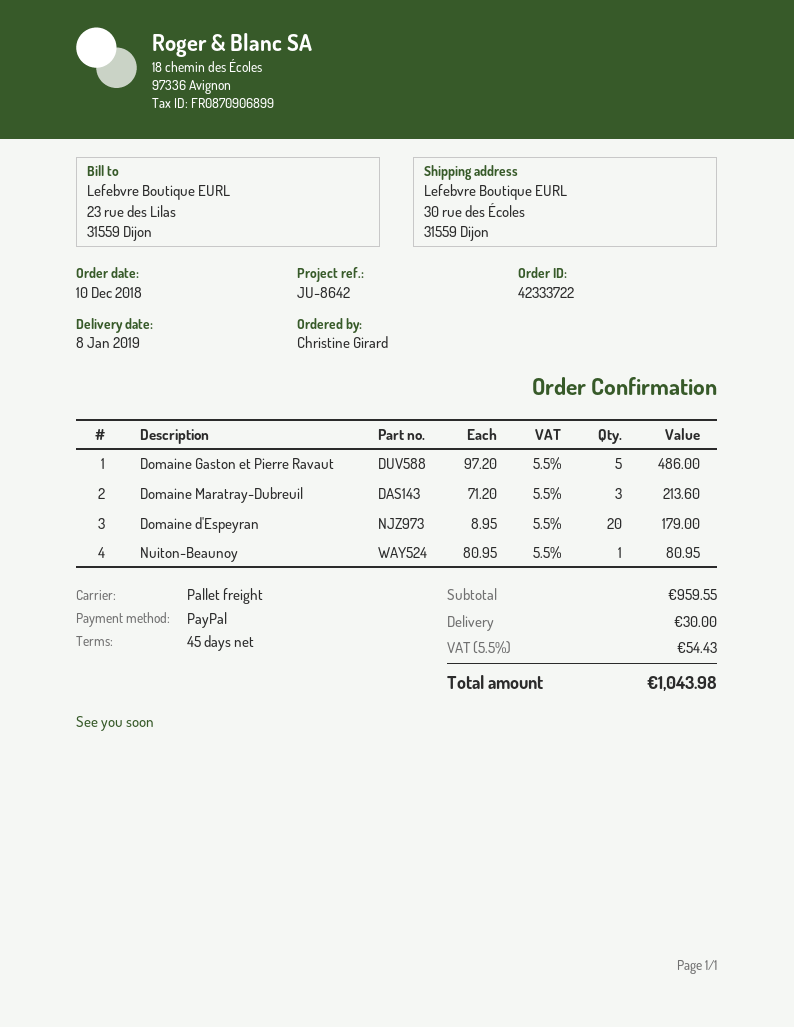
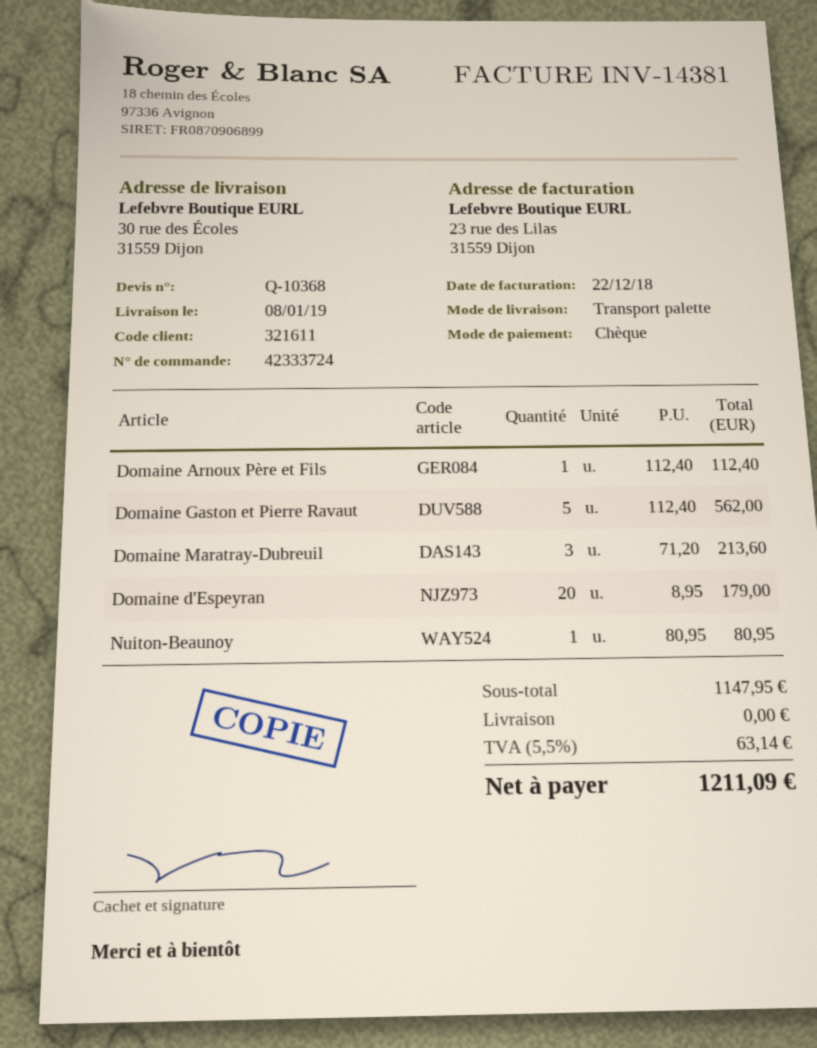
order number: 42333722 -> 42333724
payment method: PayPal -> cheque
Domaine Gaston et Pierre Ravaut: 5 x 97.20 = 486.00 -> 5 x 112.40 = 562.00
Domaine Arnoux Père et Fils: none -> 1 x 112.40 = 112.40
subtotal: 959.55 -> 1147.95
shipping: 30.00 -> 0.00
tax: 5.5% = 54.43 -> 5.5% = 63.14
total: 1043.98 -> 1211.09

